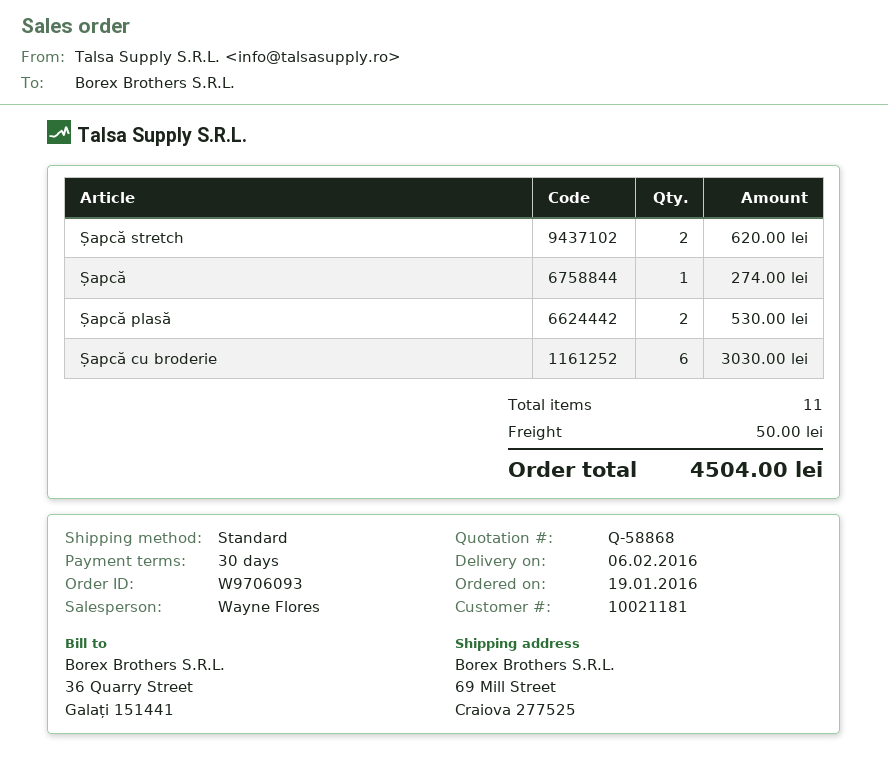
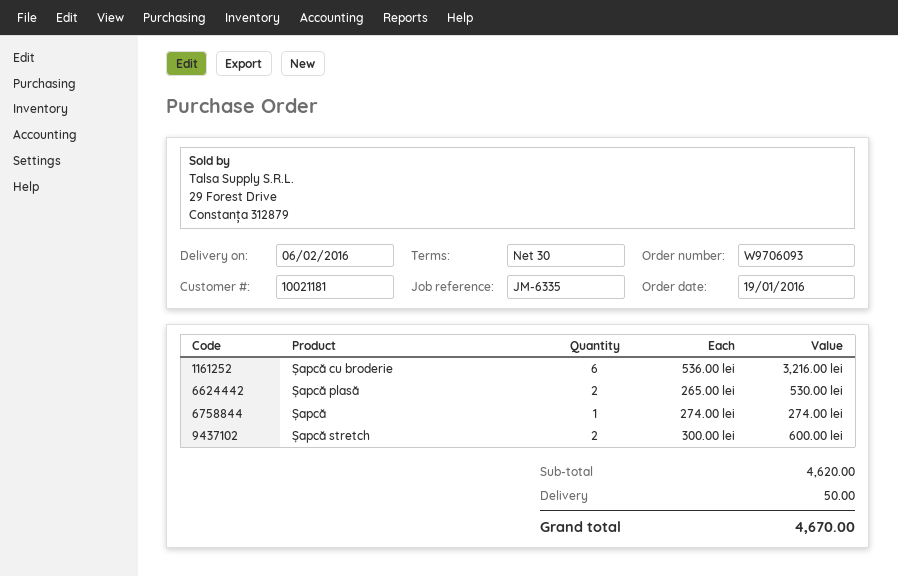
Șapcă stretch: 2 for 620.00 -> 2 for 600.00
Șapcă cu broderie: 6 for 3030.00 -> 6 for 3216.00
total: 4504.00 -> 4670.00

